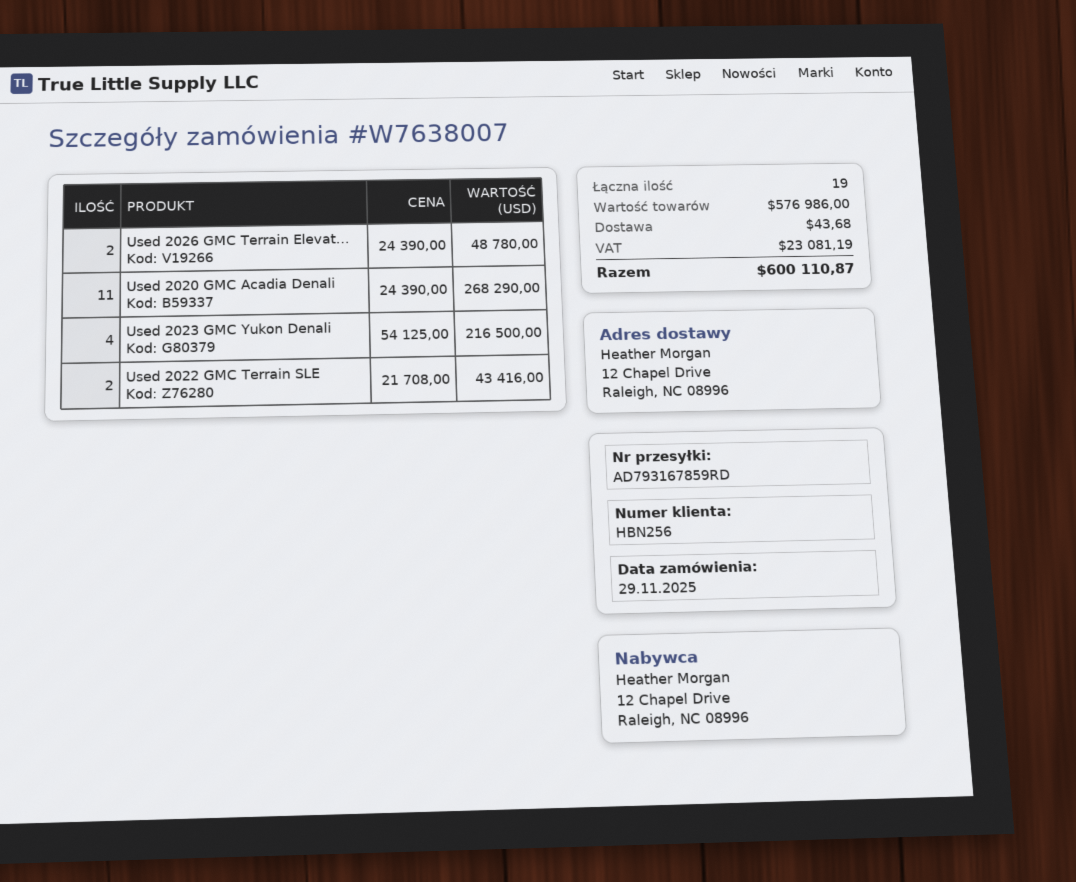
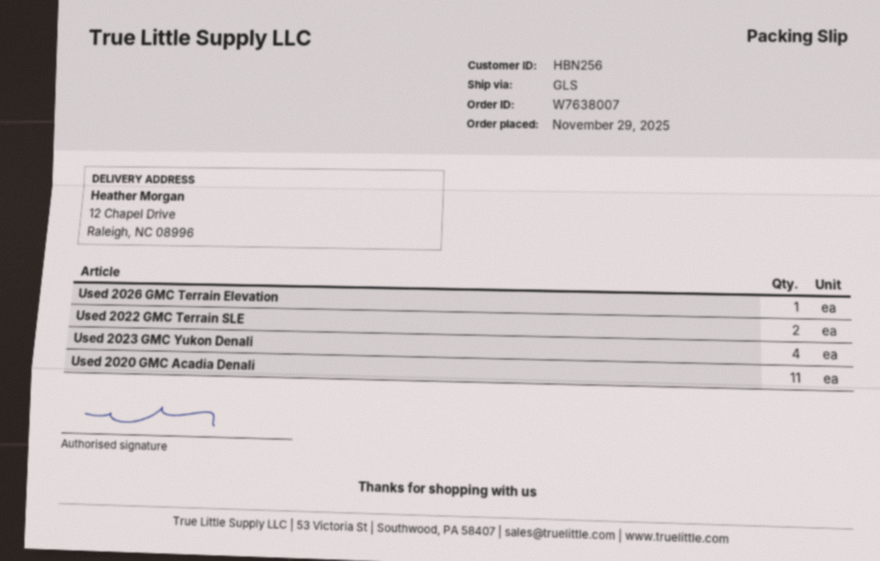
Used 2026 GMC Terrain Elevat...: 2 -> 1

